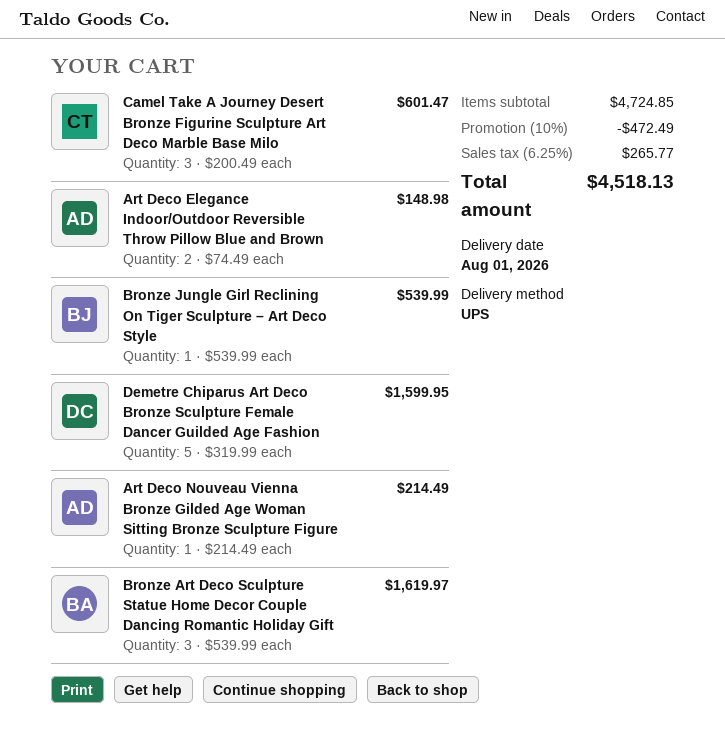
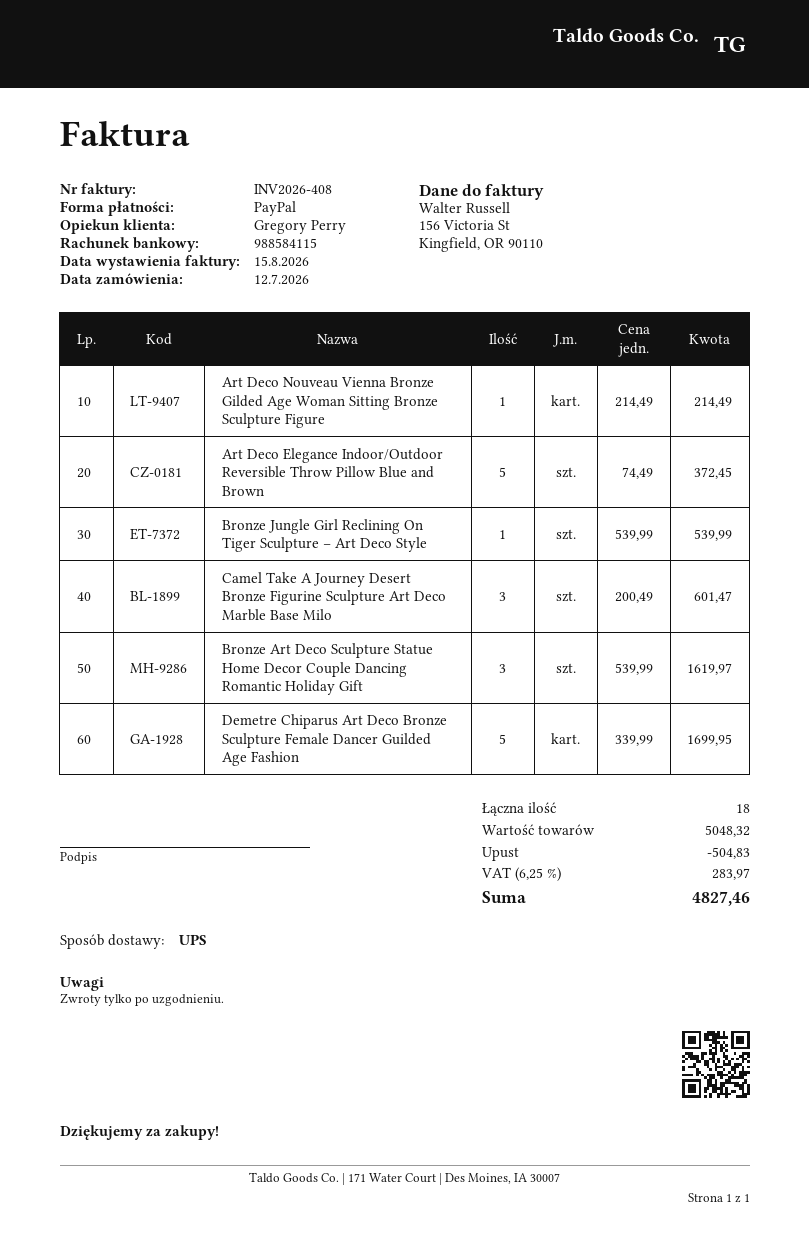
Art Deco Elegance Indoor/Outdoor Reversible Throw Pillow Blue and Brown: 2 x 74.49 = 148.98 -> 5 x 74.49 = 372.45
Demetre Chiparus Art Deco Bronze Sculpture Female Dancer Guilded Age Fashion: 5 x 319.99 = 1599.95 -> 5 x 339.99 = 1699.95
subtotal: 4724.85 -> 5048.32
discount: 472.49 -> 504.83
tax: 6.25% = 265.77 -> 6.25% = 283.97
total: 4518.13 -> 4827.46

